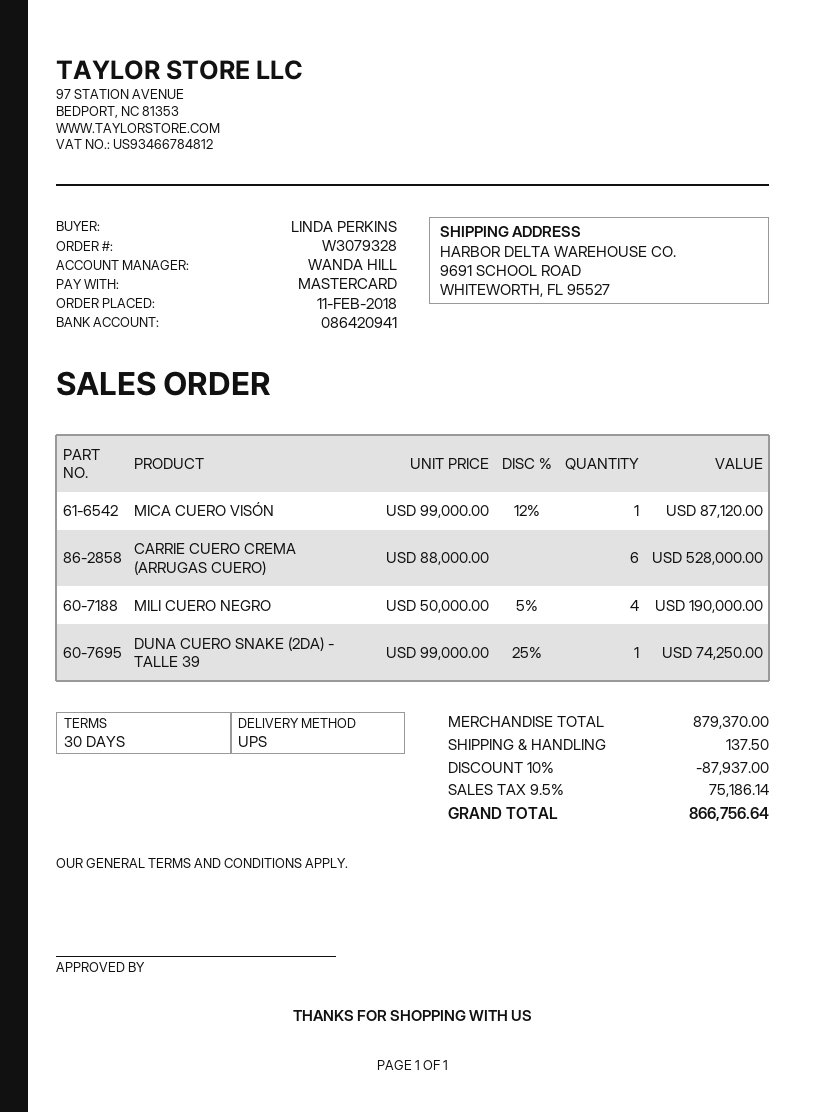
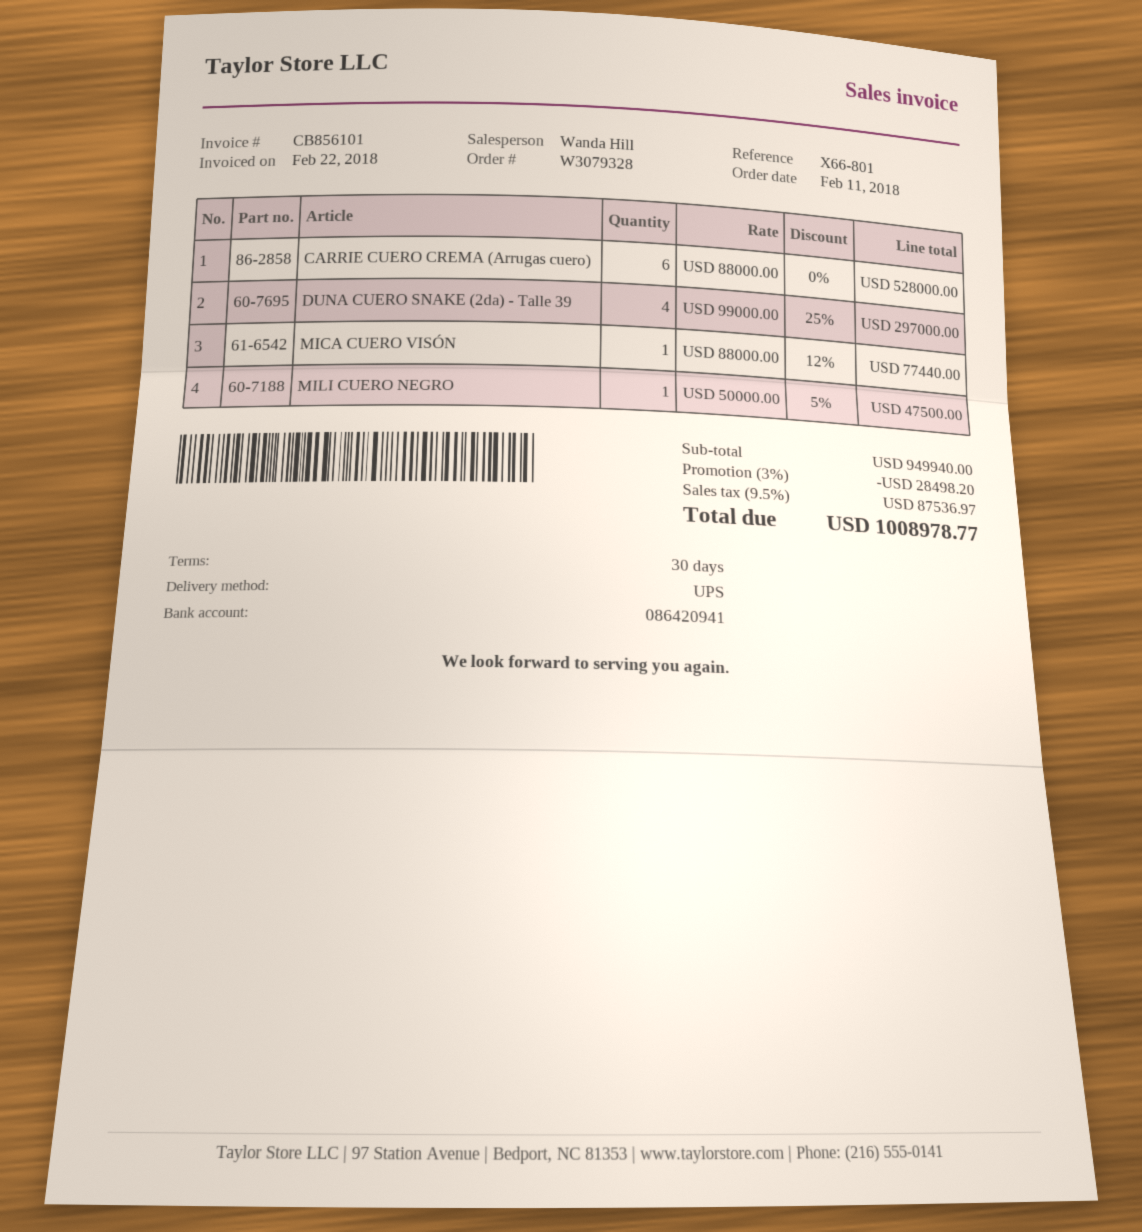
MICA CUERO VISÓN: 1 x 99000.00 - 12% = 87120.00 -> 1 x 88000.00 - 12% = 77440.00
MILI CUERO NEGRO: 4 x 50000.00 - 5% = 190000.00 -> 1 x 50000.00 - 5% = 47500.00
DUNA CUERO SNAKE (2DA) - TALLE 39: 1 x 99000.00 - 25% = 74250.00 -> 4 x 99000.00 - 25% = 297000.00
subtotal: 879370.00 -> 949940.00
discount: 10% = 87937.00 -> 3% = 28498.20
shipping: 137.50 -> none
tax: 9.5% = 75186.14 -> 9.5% = 87536.97
total: 866756.64 -> 1008978.77

